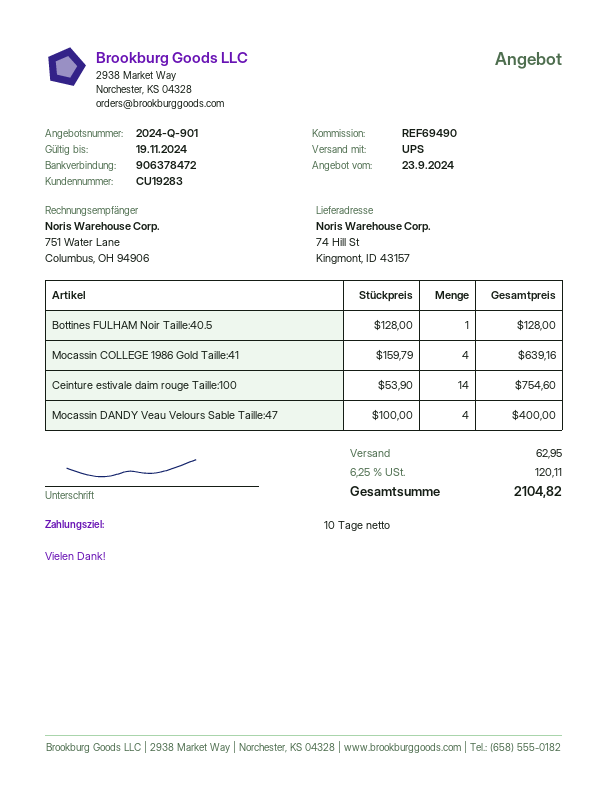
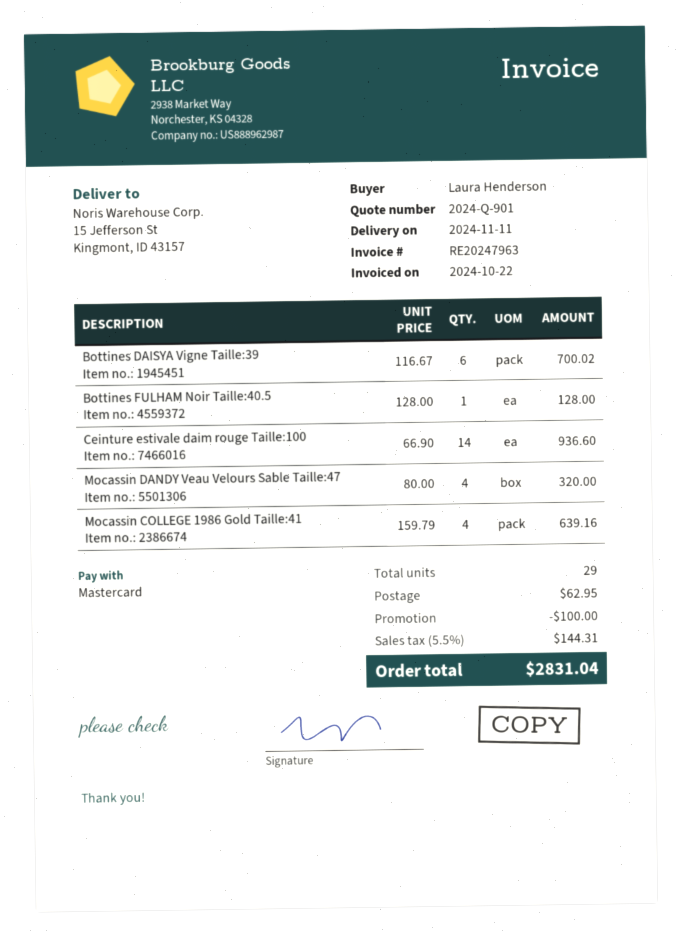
ship to: 74 Hill St, Kingmont, ID 43157 -> 15 Jefferson St, Kingmont, ID 43157
Ceinture estivale daim rouge Taille:100: 14 x 53.90 = 754.60 -> 14 x 66.90 = 936.60
Mocassin DANDY Veau Velours Sable Taille:47: 4 x 100.00 = 400.00 -> 4 x 80.00 = 320.00
Bottines DAISYA Vigne Taille:39: none -> 6 x 116.67 = 700.02
discount: none -> 100.00
tax: 6.25% = 120.11 -> 5.5% = 144.31
total: 2104.82 -> 2831.04

